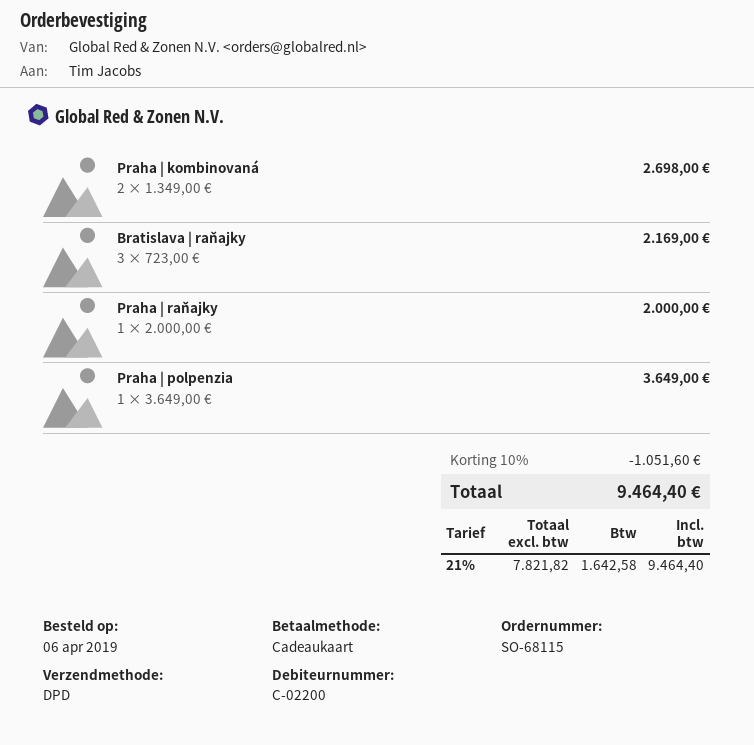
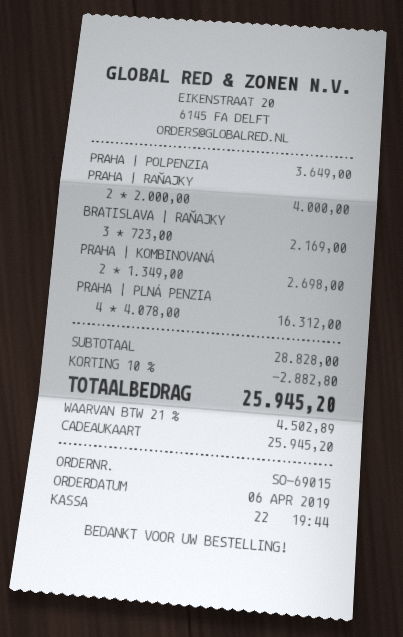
order number: SO-68115 -> SO-69015
Praha | raňajky: 1 x 2000.00 = 2000.00 -> 2 x 2000.00 = 4000.00
PRAHA | PLNÁ PENZIA: none -> 4 x 4078.00 = 16312.00
discount: 10% = 1051.60 -> 10% = 2882.80
tax: 21% = 1642.58 -> 21% = 4502.89
total: 9464.40 -> 25945.20

